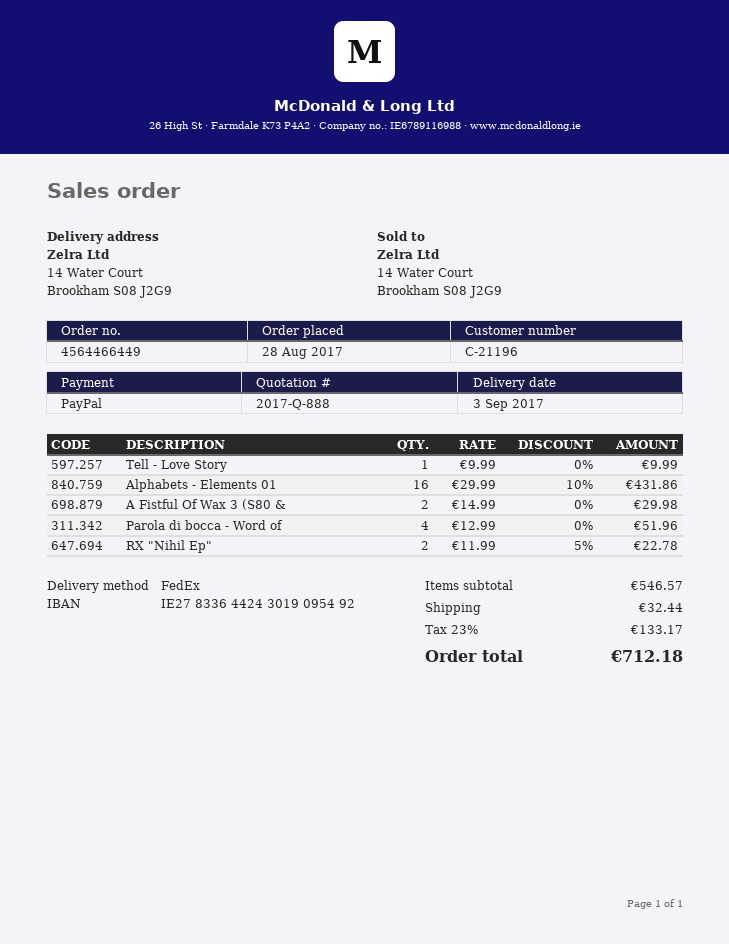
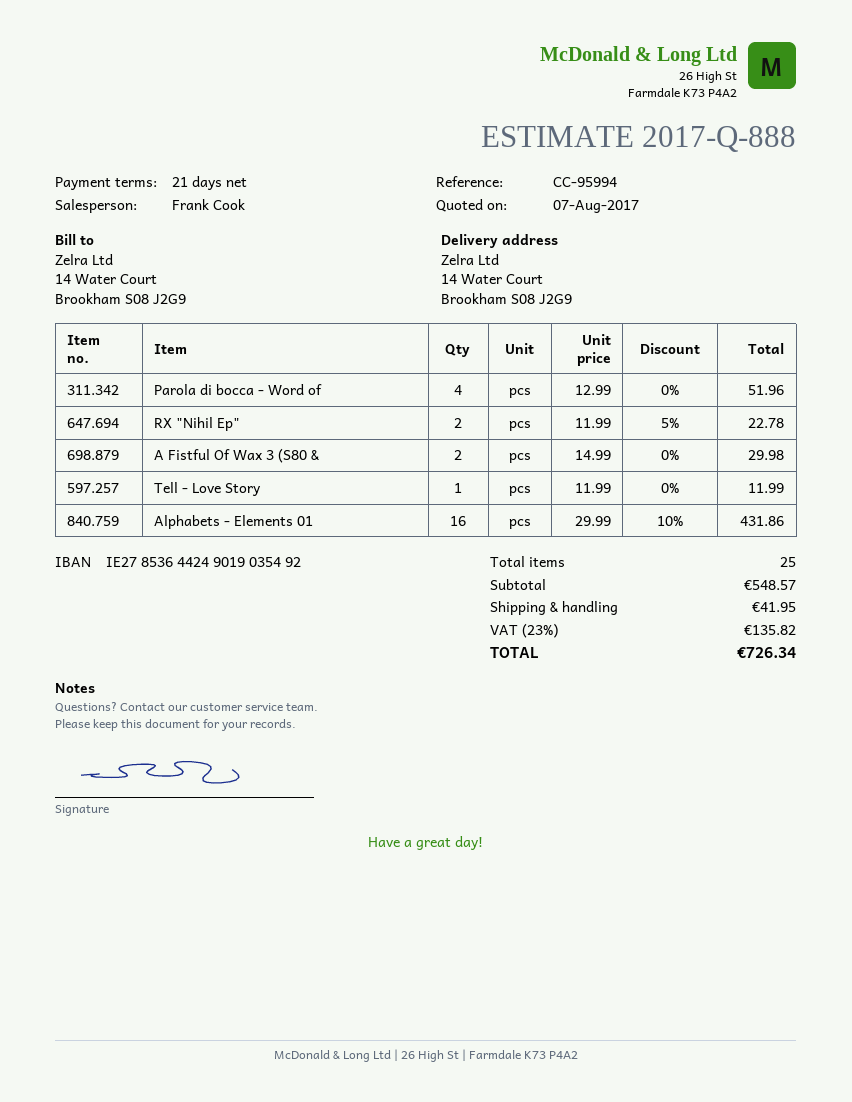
bank account: IE27833644243019095492 -> IE27853644249019035492
Tell - Love Story: 1 x 9.99 = 9.99 -> 1 x 11.99 = 11.99
subtotal: 546.57 -> 548.57
shipping: 32.44 -> 41.95
tax: 23% = 133.17 -> 23% = 135.82
total: 712.18 -> 726.34

